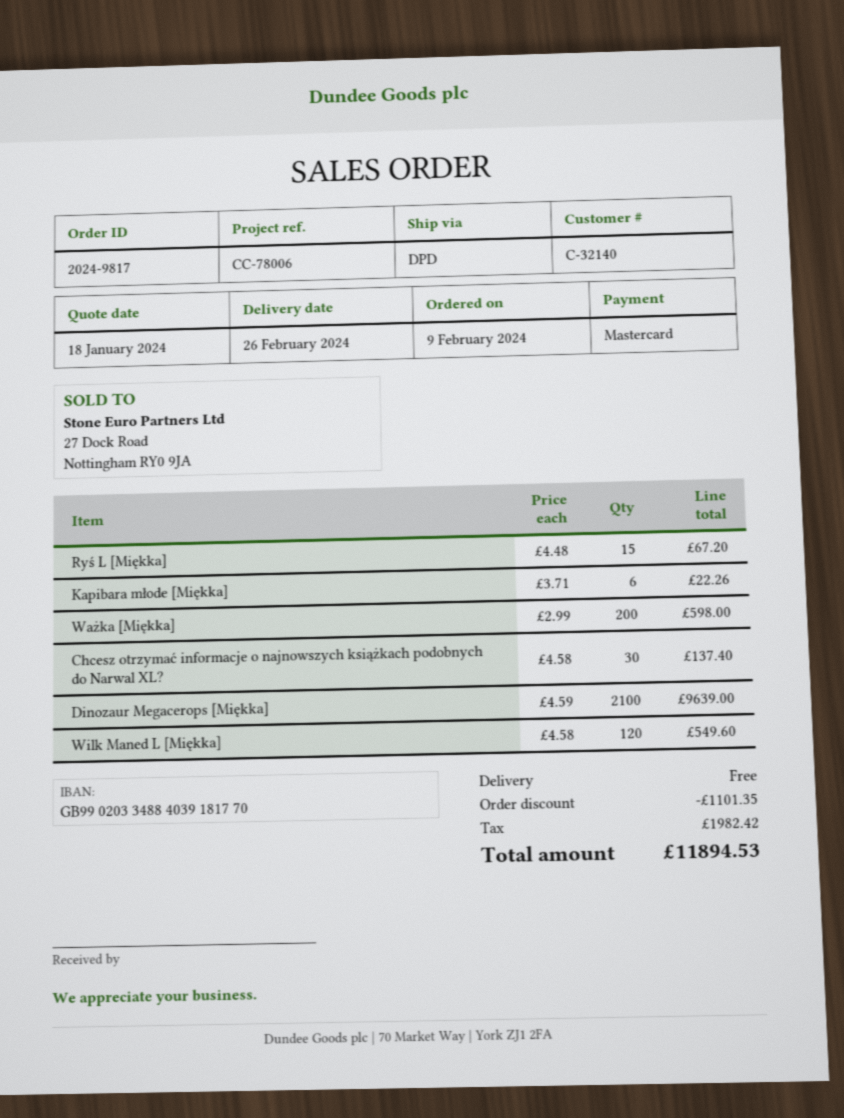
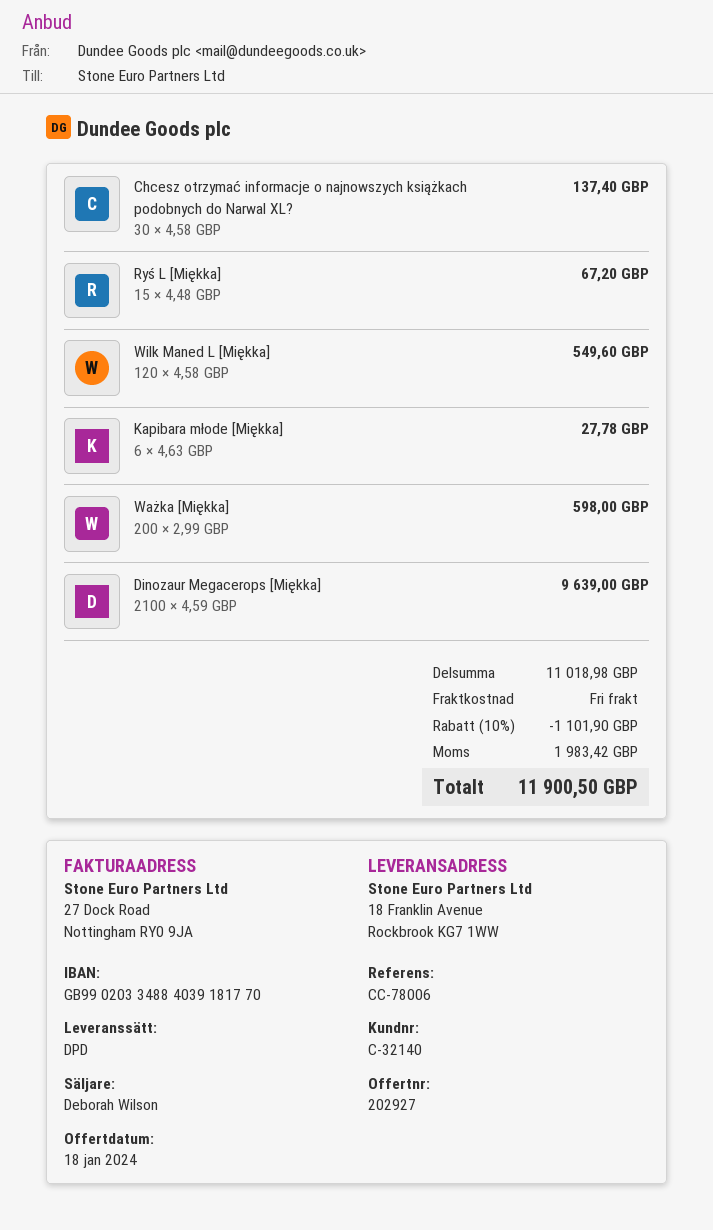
Kapibara młode [Miękka]: 6 x 3.71 = 22.26 -> 6 x 4.63 = 27.78
discount: 1101.35 -> 1101.90
tax: 1982.42 -> 1983.42
total: 11894.53 -> 11900.50

